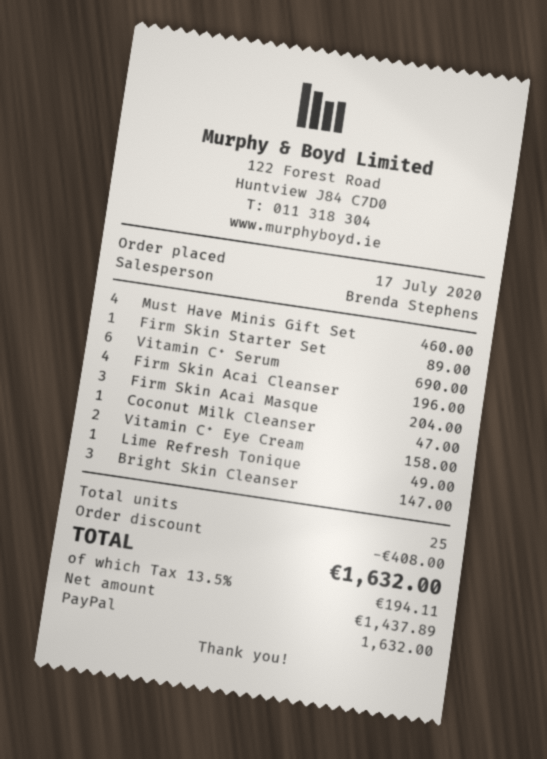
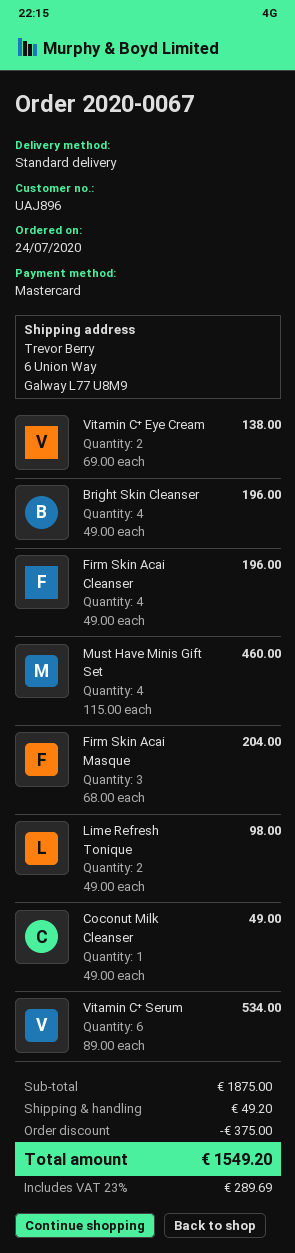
order date: 2020-07-17 -> 2020-07-24
payment method: PayPal -> Mastercard
Firm Skin Starter Set: 1 for 89.00 -> none
Vitamin C⁺ Serum: 6 for 690.00 -> 6 for 534.00
Coconut Milk Cleanser: 1 for 47.00 -> 1 for 49.00
Vitamin C⁺ Eye Cream: 2 for 158.00 -> 2 for 138.00
Lime Refresh Tonique: 1 for 49.00 -> 2 for 98.00
Bright Skin Cleanser: 3 for 147.00 -> 4 for 196.00
discount: 408.00 -> 375.00
shipping: none -> 49.20
tax: 13.5% = 194.11 -> 23% = 289.69
total: 1632.00 -> 1549.20

